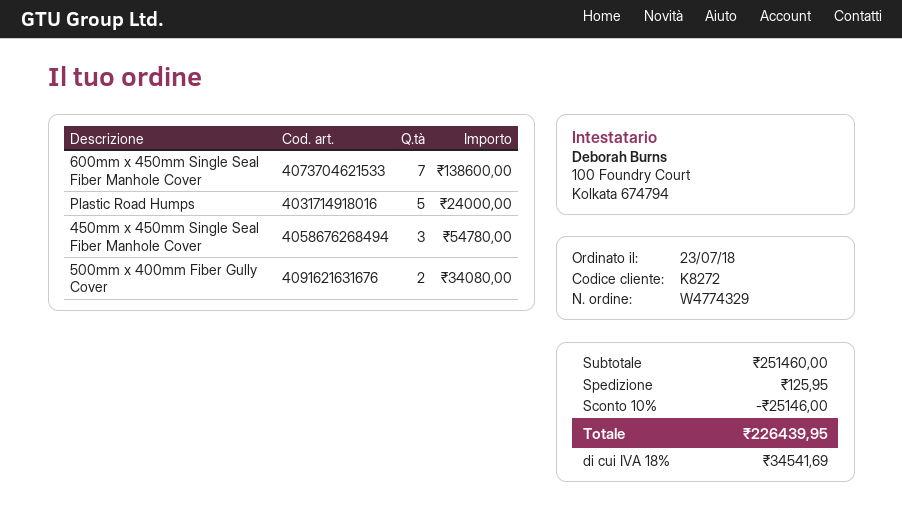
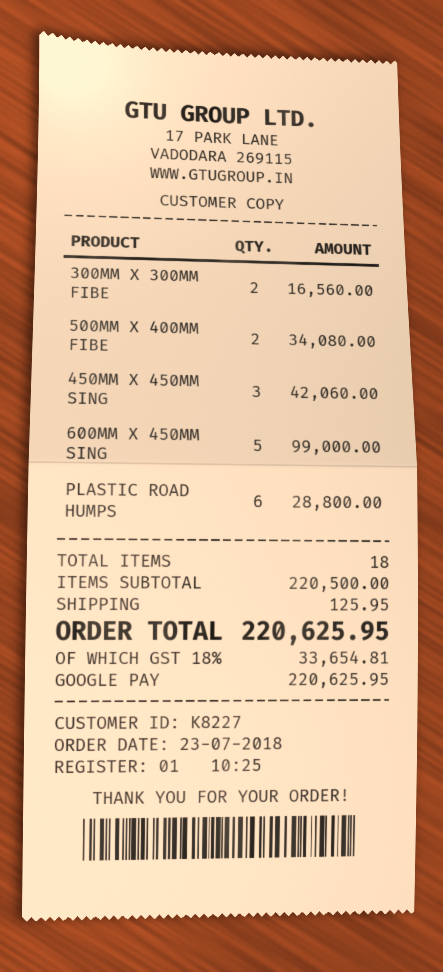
customer number: K8272 -> K8227
600mm x 450mm Single Seal Fiber Manhole Cover: 7 for 138600.00 -> 5 for 99000.00
Plastic Road Humps: 5 for 24000.00 -> 6 for 28800.00
450mm x 450mm Single Seal Fiber Manhole Cover: 3 for 54780.00 -> 3 for 42060.00
300MM X 300MM FIBE: none -> 2 for 16560.00
subtotal: 251460.00 -> 220500.00
discount: 10% = 25146.00 -> none
tax: 18% = 34541.69 -> 18% = 33654.81
total: 226439.95 -> 220625.95

